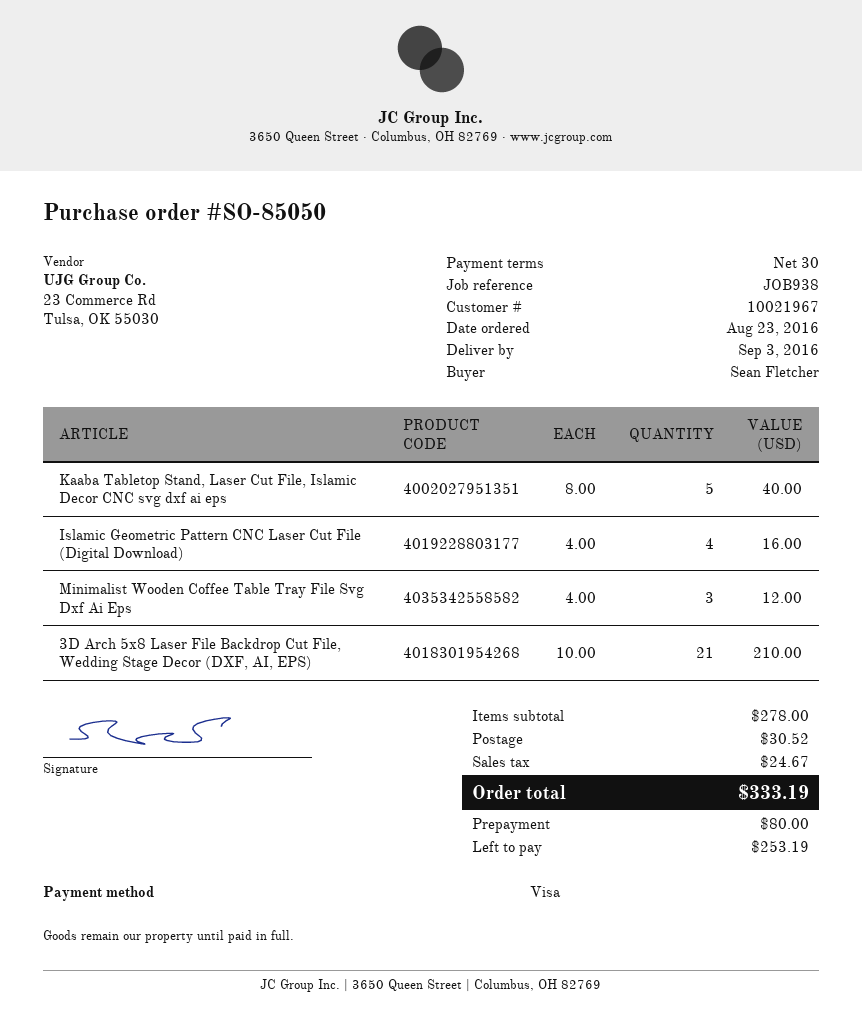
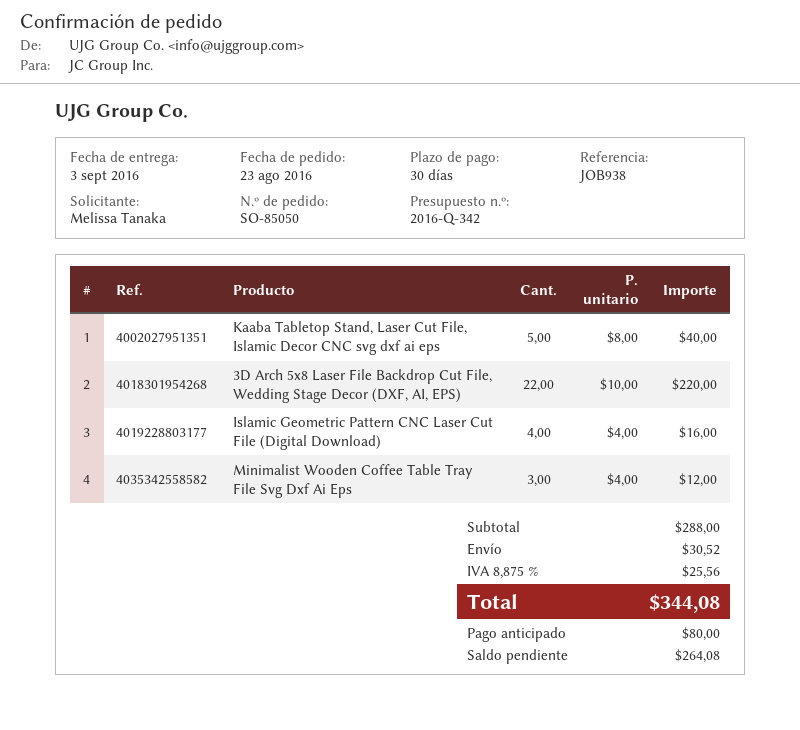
ordered by: Sean Fletcher -> Melissa Tanaka
3D Arch 5x8 Laser File Backdrop Cut File, Wedding Stage Decor (DXF, AI, EPS): 21 x 10.00 = 210.00 -> 22 x 10.00 = 220.00
subtotal: 278.00 -> 288.00
tax: 24.67 -> 25.56
total: 333.19 -> 344.08
balance: 253.19 -> 264.08

